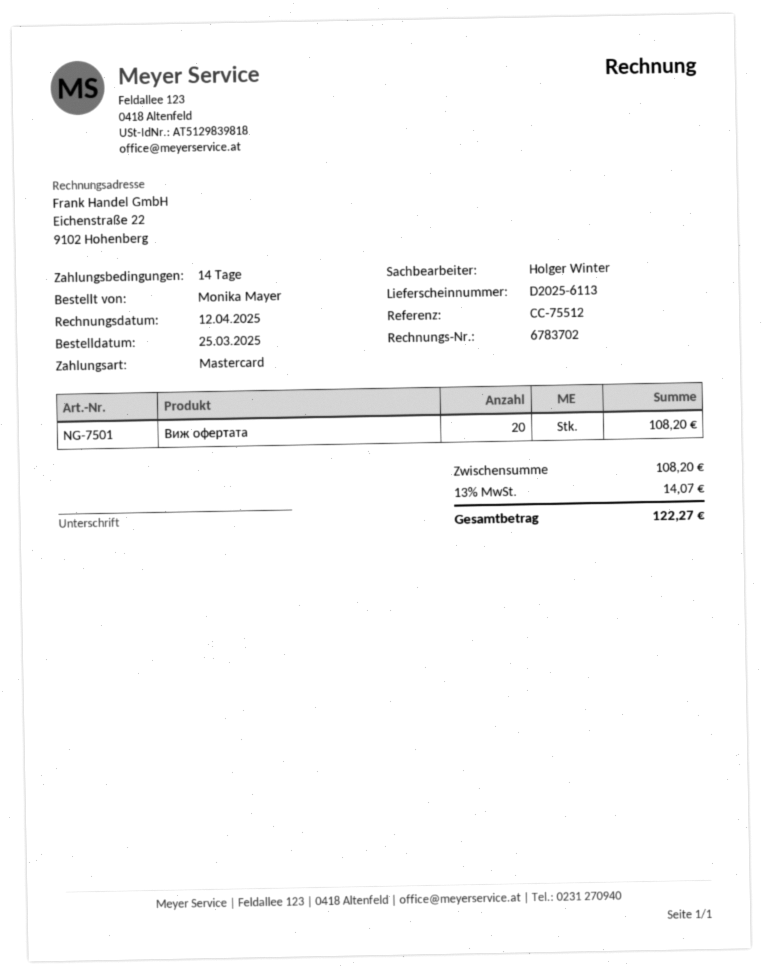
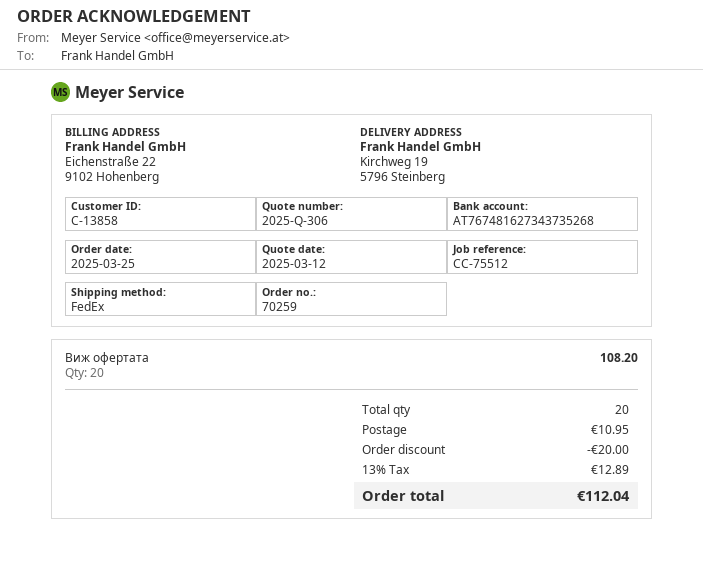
discount: none -> 20.00
shipping: none -> 10.95
tax: 13% = 14.07 -> 13% = 12.89
total: 122.27 -> 112.04

